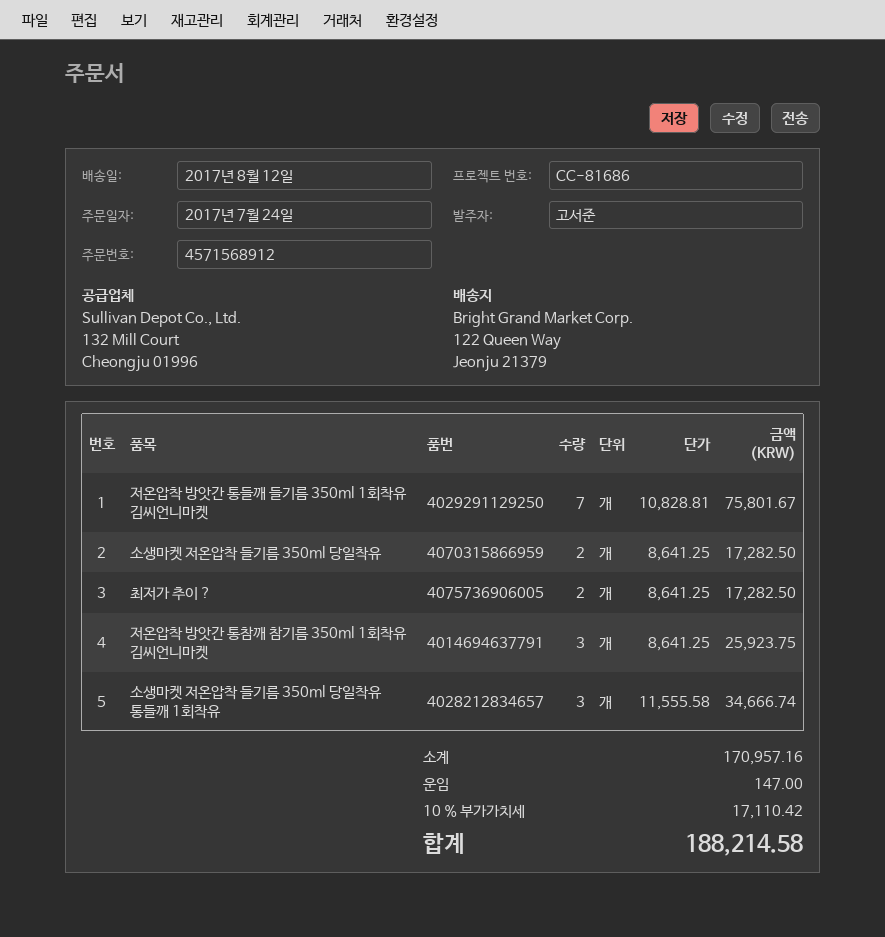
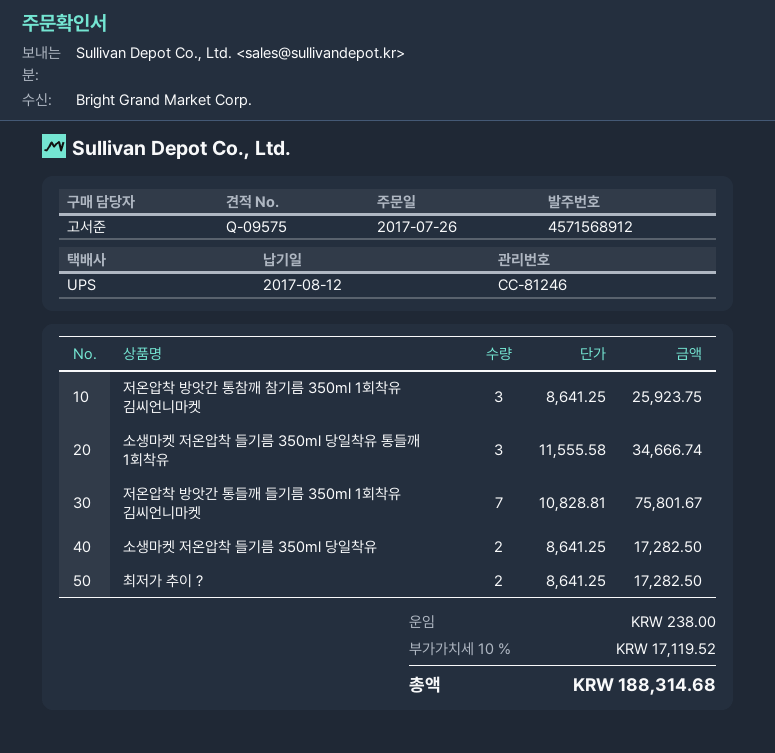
order date: 2017-07-24 -> 2017-07-26
reference: CC-81686 -> CC-81246
shipping: 147.00 -> 238.00
tax: 10% = 17110.42 -> 10% = 17119.52
total: 188214.58 -> 188314.68

